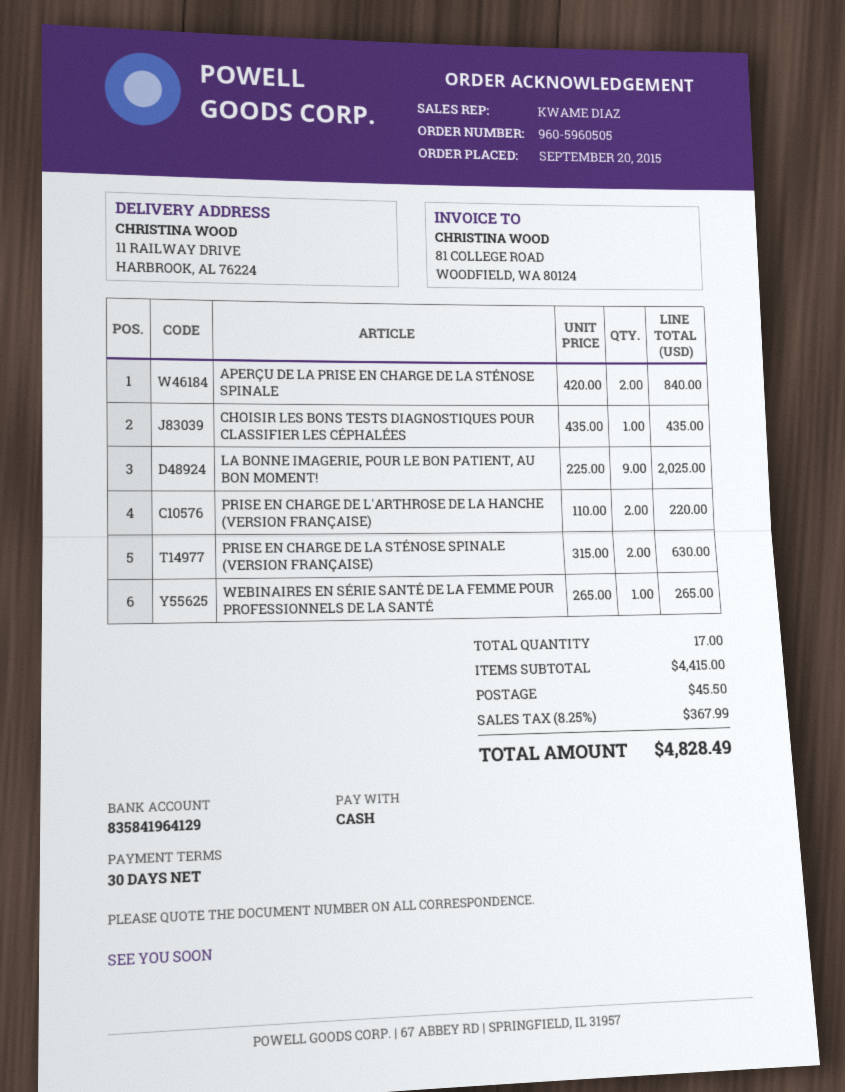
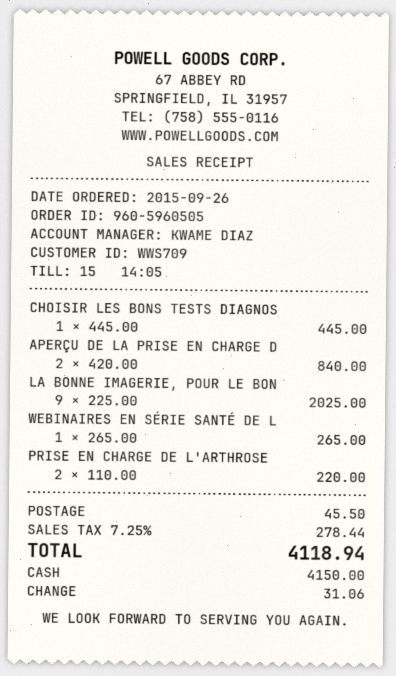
order date: 2015-09-20 -> 2015-09-26
CHOISIR LES BONS TESTS DIAGNOSTIQUES POUR CLASSIFIER LES CÉPHALÉES: 1 x 435.00 = 435.00 -> 1 x 445.00 = 445.00
PRISE EN CHARGE DE LA STÉNOSE SPINALE (VERSION FRANÇAISE): 2 x 315.00 = 630.00 -> none
tax: 8.25% = 367.99 -> 7.25% = 278.44
total: 4828.49 -> 4118.94

